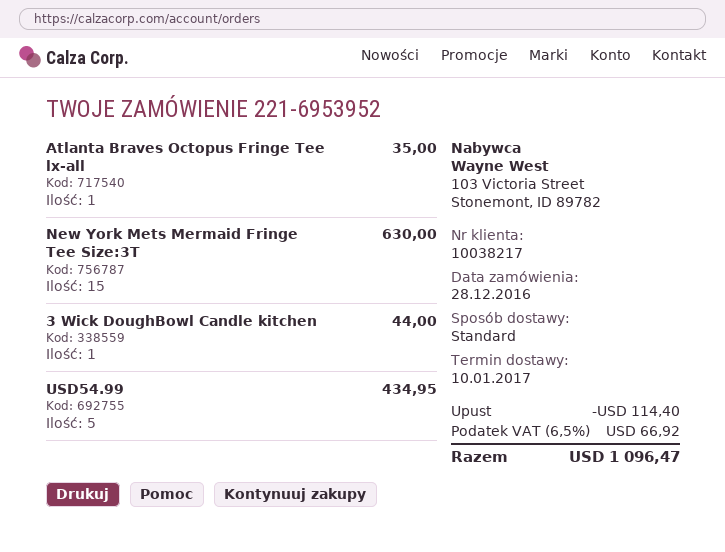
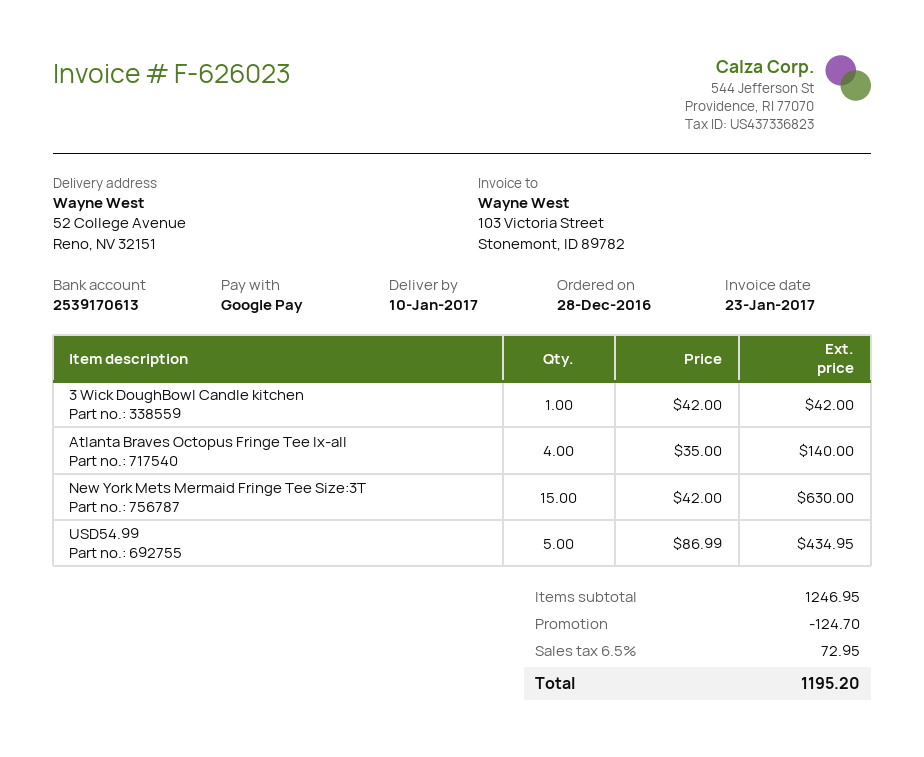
Atlanta Braves Octopus Fringe Tee lx-all: 1 for 35.00 -> 4 for 140.00
3 Wick DoughBowl Candle kitchen: 1 for 44.00 -> 1 for 42.00
discount: 114.40 -> 124.70
tax: 6.5% = 66.92 -> 6.5% = 72.95
total: 1096.47 -> 1195.20

